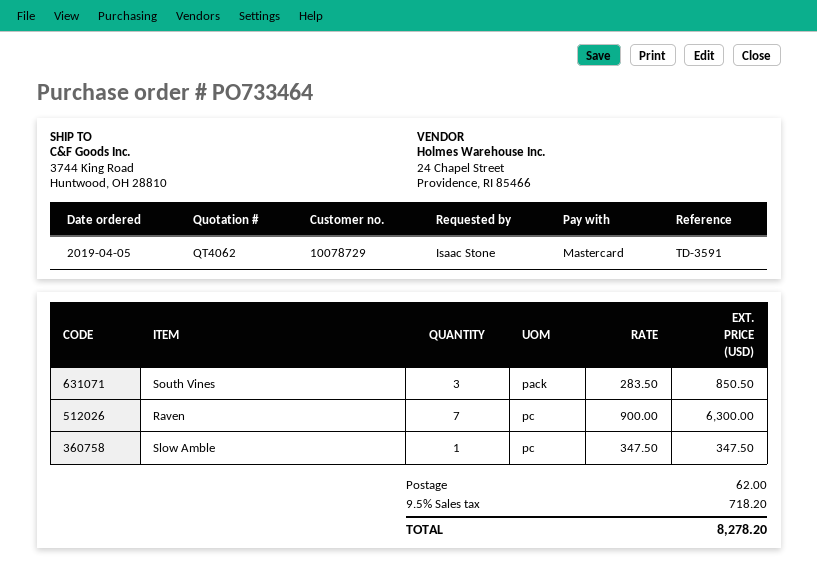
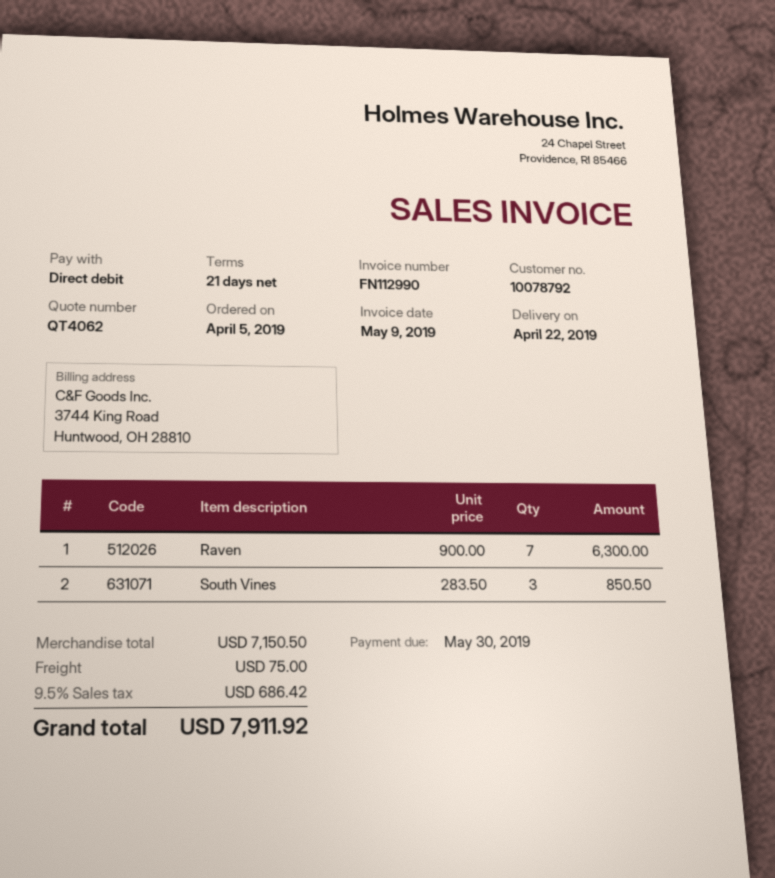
customer number: 10078729 -> 10078792
payment method: Mastercard -> direct debit
Slow Amble: 1 x 347.50 = 347.50 -> none
shipping: 62.00 -> 75.00
tax: 9.5% = 718.20 -> 9.5% = 686.42
total: 8278.20 -> 7911.92

